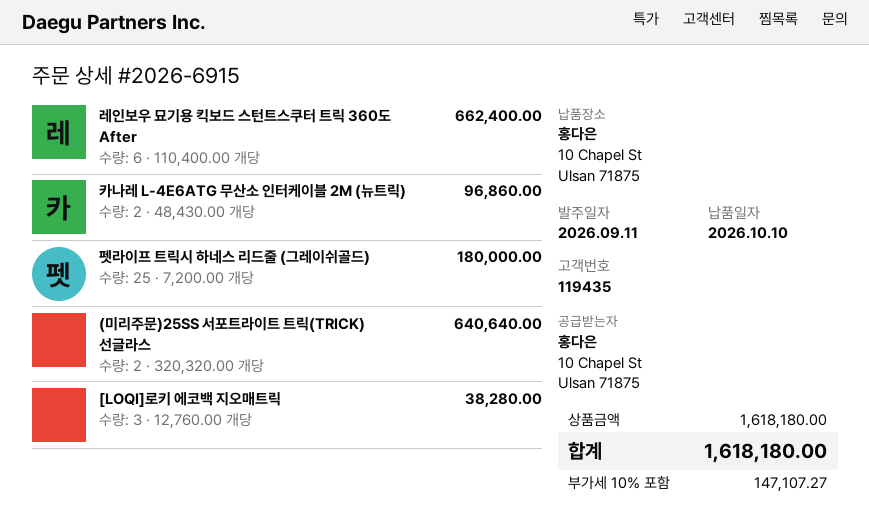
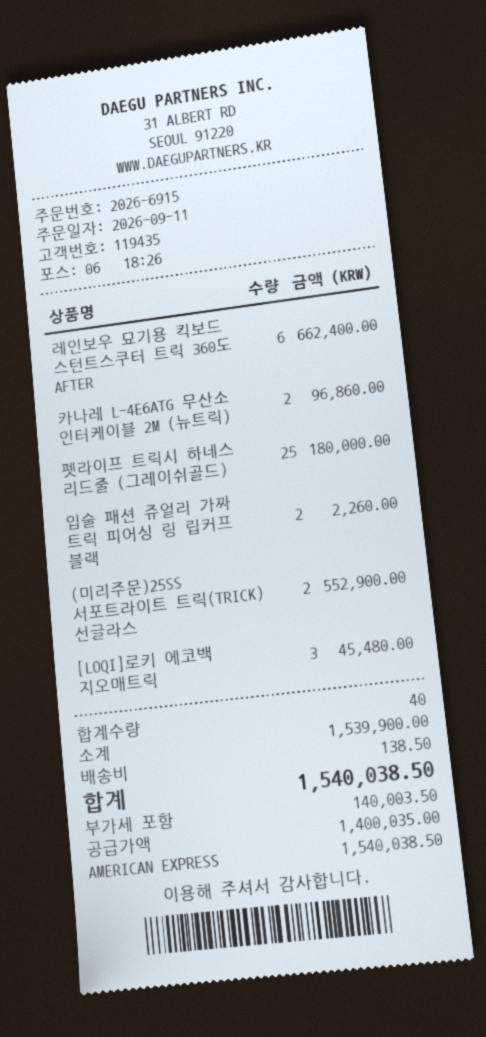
(미리주문)25SS 서포트라이트 트릭(TRICK) 선글라스: 2 for 640640.00 -> 2 for 552900.00
[LOQI]로키 에코백 지오매트릭: 3 for 38280.00 -> 3 for 45480.00
입술 패션 쥬얼리 가짜 트릭 피어싱 링 립커프 블랙: none -> 2 for 2260.00
subtotal: 1618180.00 -> 1539900.00
shipping: none -> 138.50
tax: 147107.27 -> 140003.50
total: 1618180.00 -> 1540038.50

